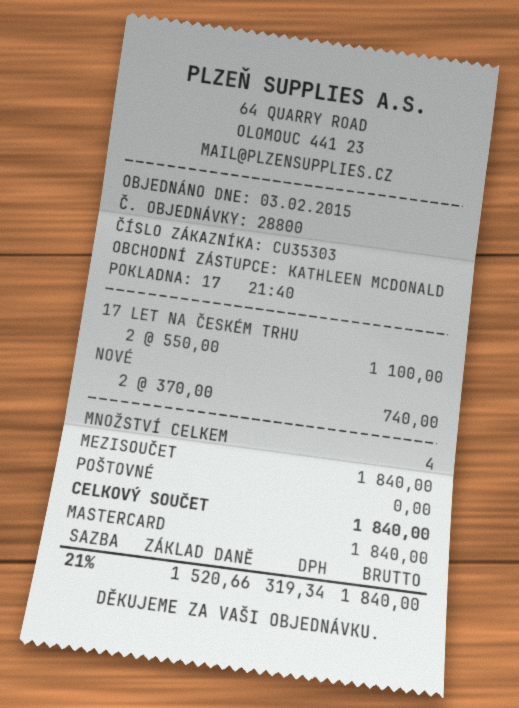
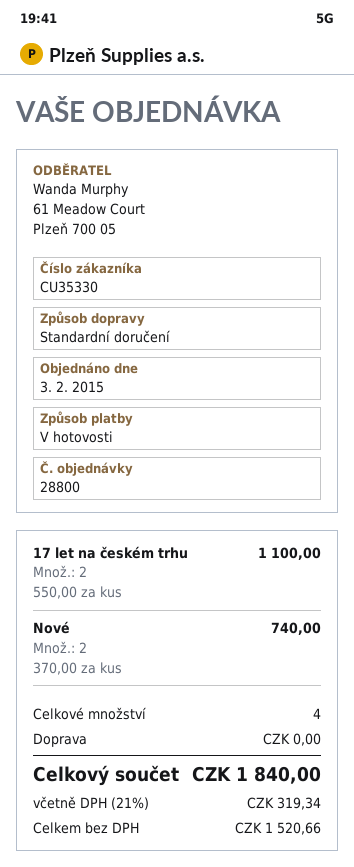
customer number: CU35303 -> CU35330
payment method: Mastercard -> cash

